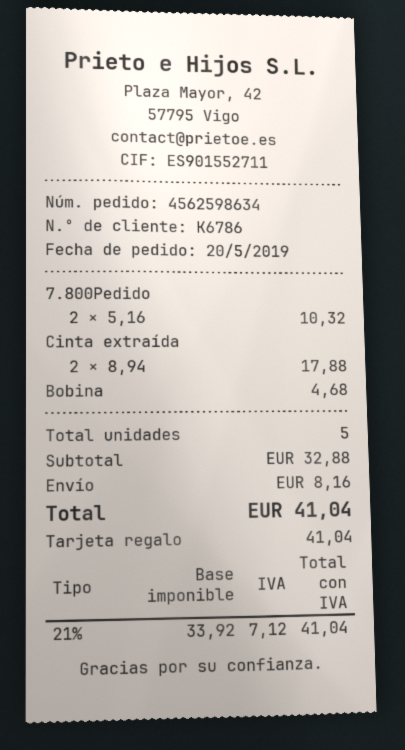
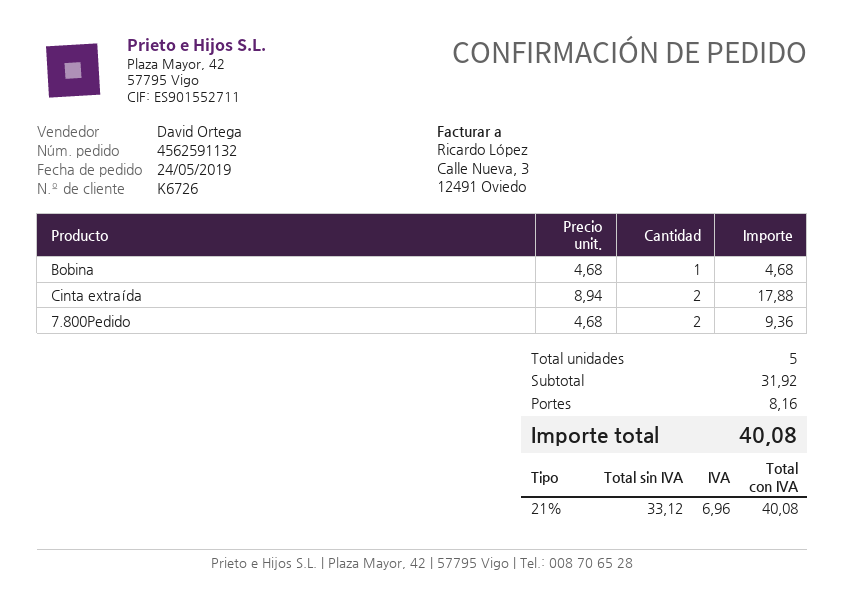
order number: 4562598634 -> 4562591132
order date: 2019-05-20 -> 2019-05-24
customer number: K6786 -> K6726
7.800Pedido: 2 x 5.16 = 10.32 -> 2 x 4.68 = 9.36
subtotal: 32.88 -> 31.92
net: 33.92 -> 33.12
tax: 21% = 7.12 -> 21% = 6.96
total: 41.04 -> 40.08

